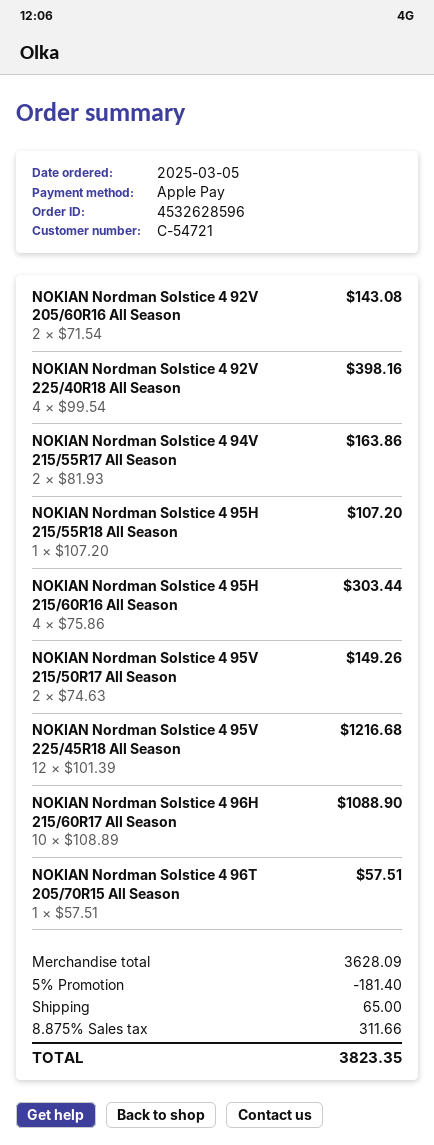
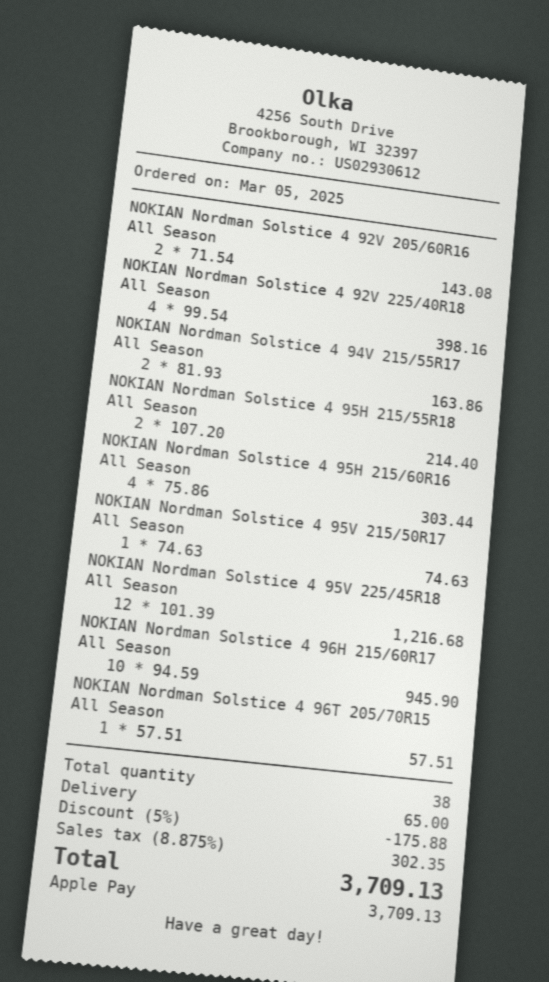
NOKIAN Nordman Solstice 4 95H 215/55R18 All Season: 1 x 107.20 = 107.20 -> 2 x 107.20 = 214.40
NOKIAN Nordman Solstice 4 95V 215/50R17 All Season: 2 x 74.63 = 149.26 -> 1 x 74.63 = 74.63
NOKIAN Nordman Solstice 4 96H 215/60R17 All Season: 10 x 108.89 = 1088.90 -> 10 x 94.59 = 945.90
discount: 5% = 181.40 -> 5% = 175.88
tax: 8.875% = 311.66 -> 8.875% = 302.35
total: 3823.35 -> 3709.13

